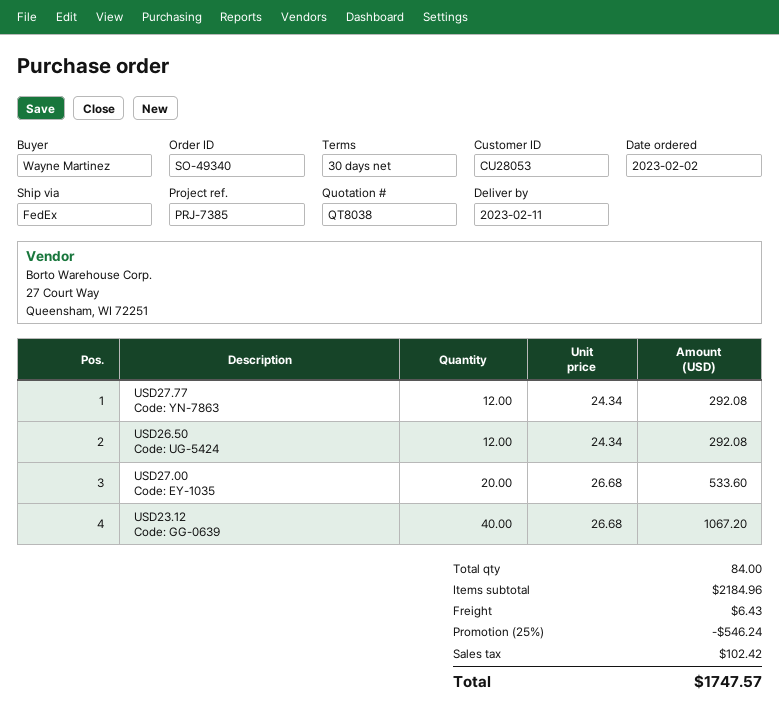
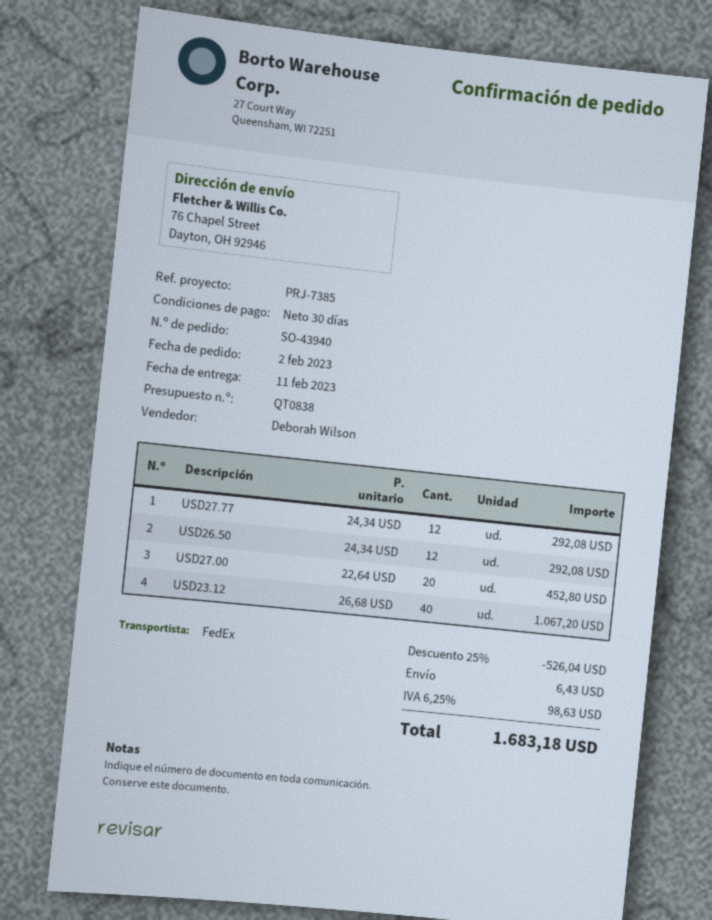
quote number: QT8038 -> QT0838
order number: SO-49340 -> SO-43940
USD27.00: 20 x 26.68 = 533.60 -> 20 x 22.64 = 452.80
discount: 25% = 546.24 -> 25% = 526.04
tax: 102.42 -> 98.63
total: 1747.57 -> 1683.18

